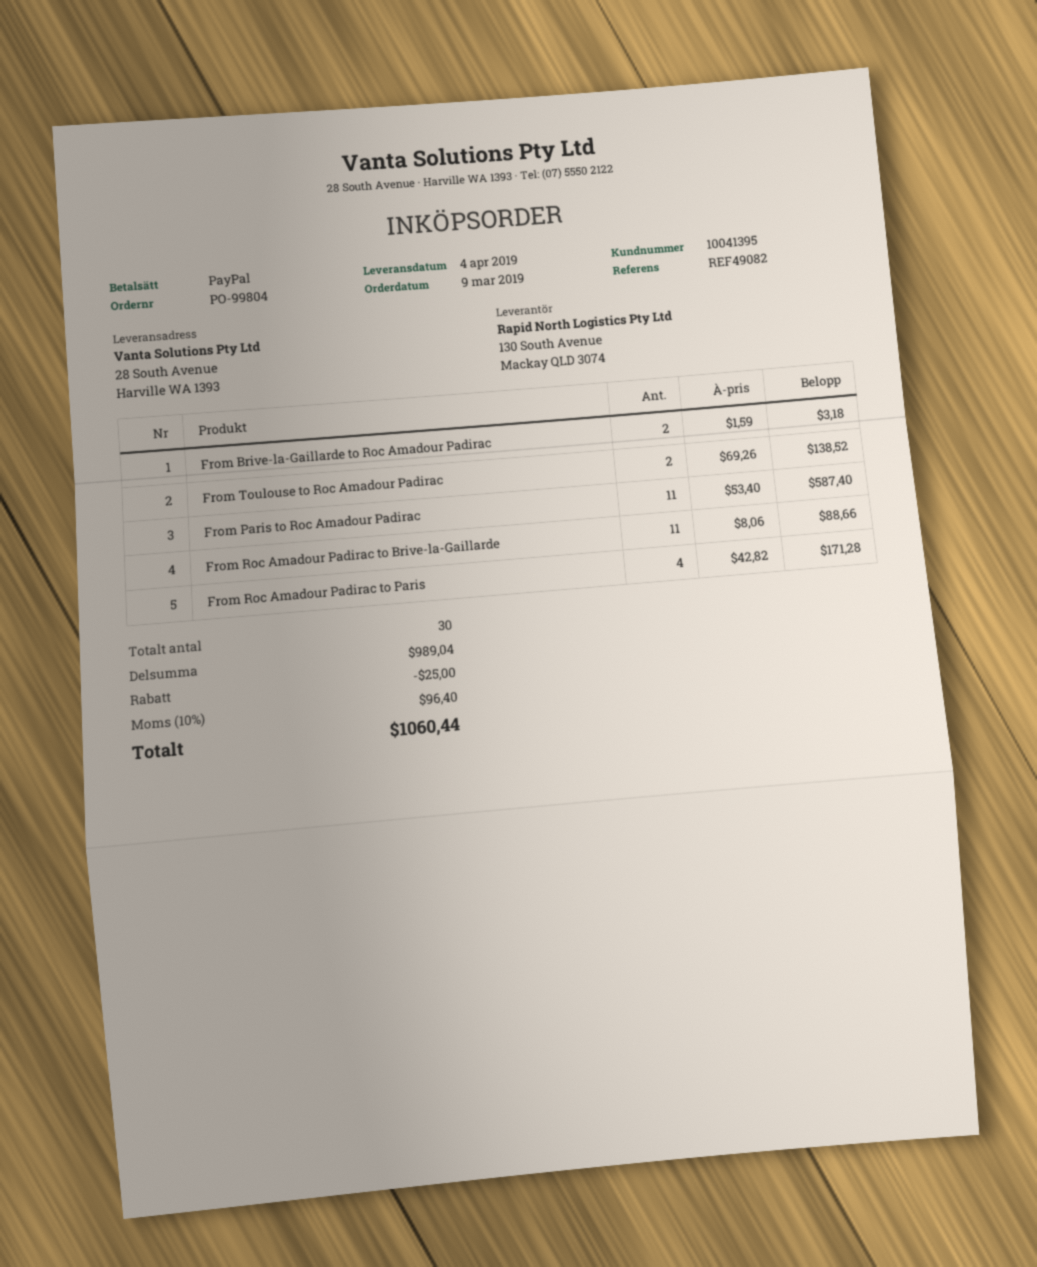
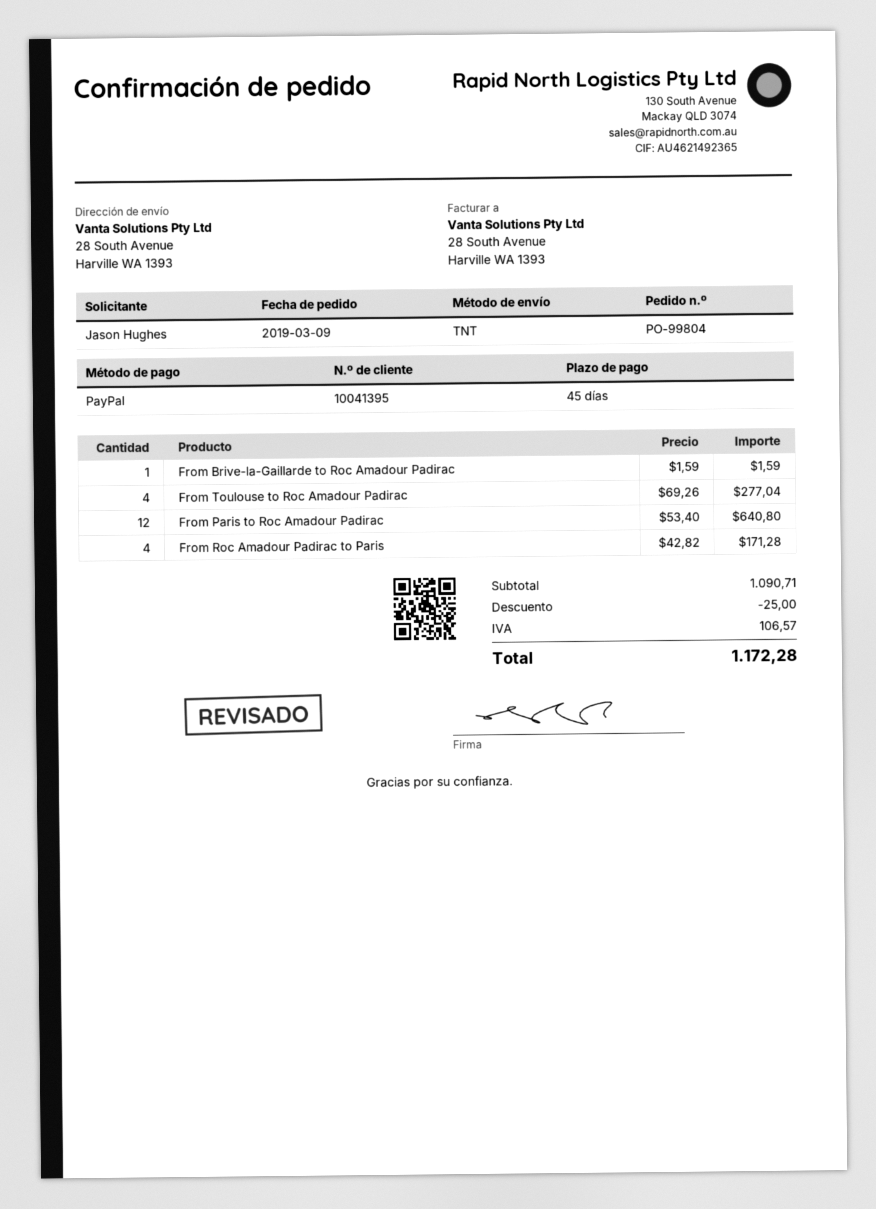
From Brive-la-Gaillarde to Roc Amadour Padirac: 2 x 1.59 = 3.18 -> 1 x 1.59 = 1.59
From Toulouse to Roc Amadour Padirac: 2 x 69.26 = 138.52 -> 4 x 69.26 = 277.04
From Paris to Roc Amadour Padirac: 11 x 53.40 = 587.40 -> 12 x 53.40 = 640.80
From Roc Amadour Padirac to Brive-la-Gaillarde: 11 x 8.06 = 88.66 -> none
subtotal: 989.04 -> 1090.71
tax: 96.40 -> 106.57
total: 1060.44 -> 1172.28

